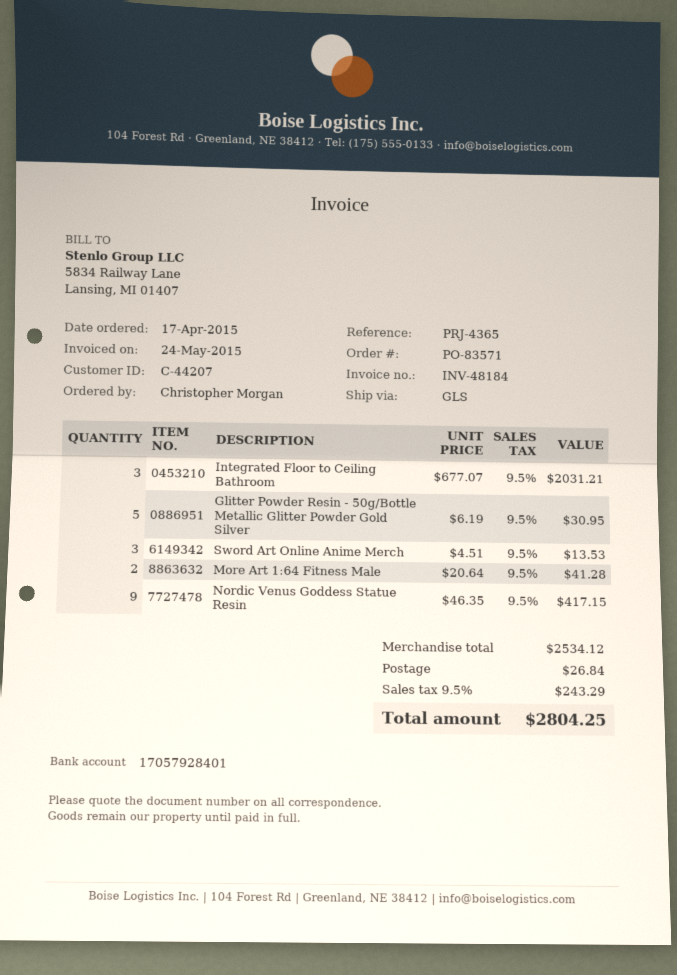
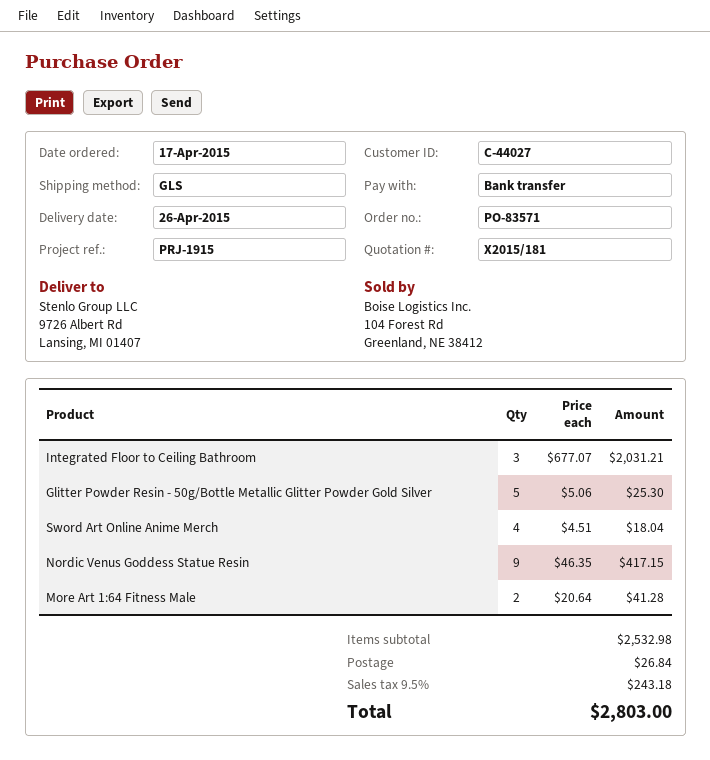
customer number: C-44207 -> C-44027
reference: PRJ-4365 -> PRJ-1915
Glitter Powder Resin - 50g/Bottle Metallic Glitter Powder Gold Silver: 5 x 6.19 = 30.95 -> 5 x 5.06 = 25.30
Sword Art Online Anime Merch: 3 x 4.51 = 13.53 -> 4 x 4.51 = 18.04
subtotal: 2534.12 -> 2532.98
tax: 9.5% = 243.29 -> 9.5% = 243.18
total: 2804.25 -> 2803.00

